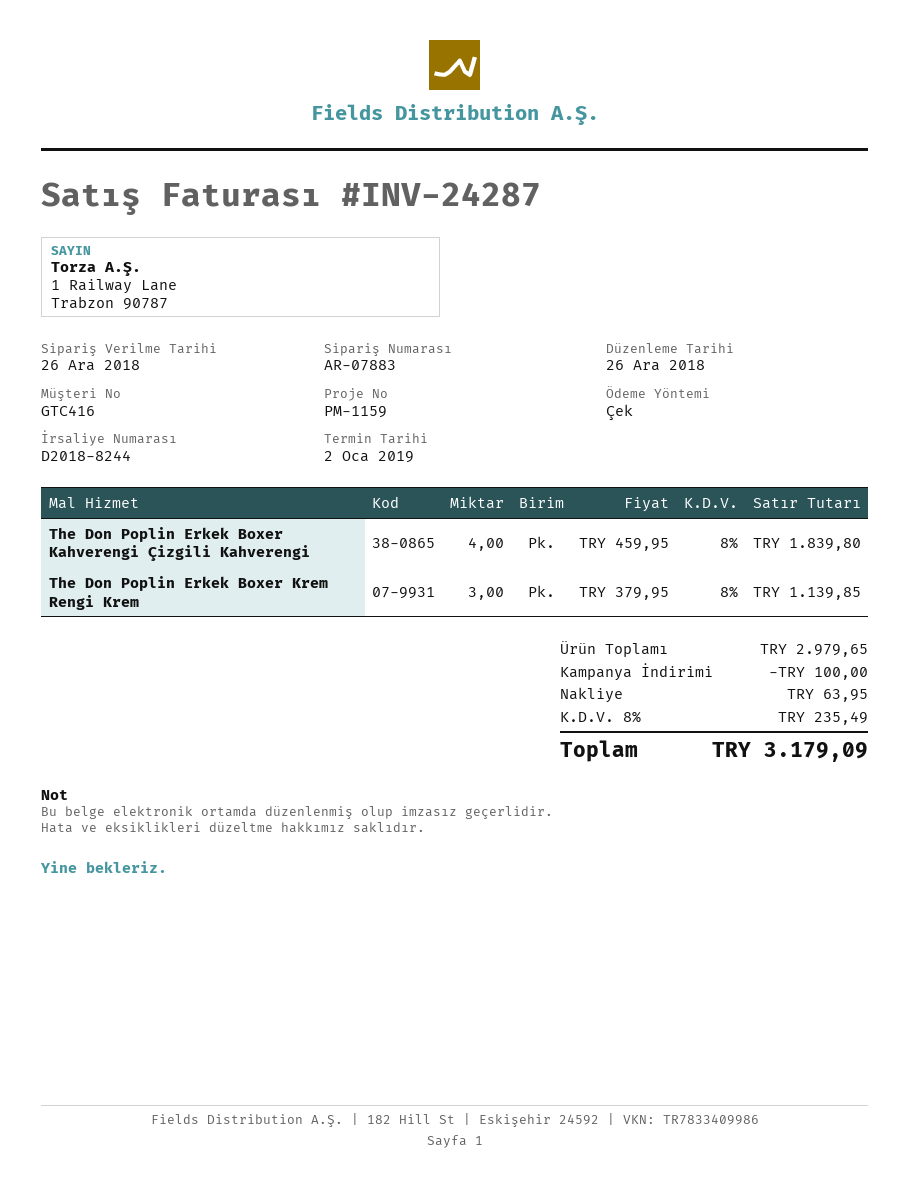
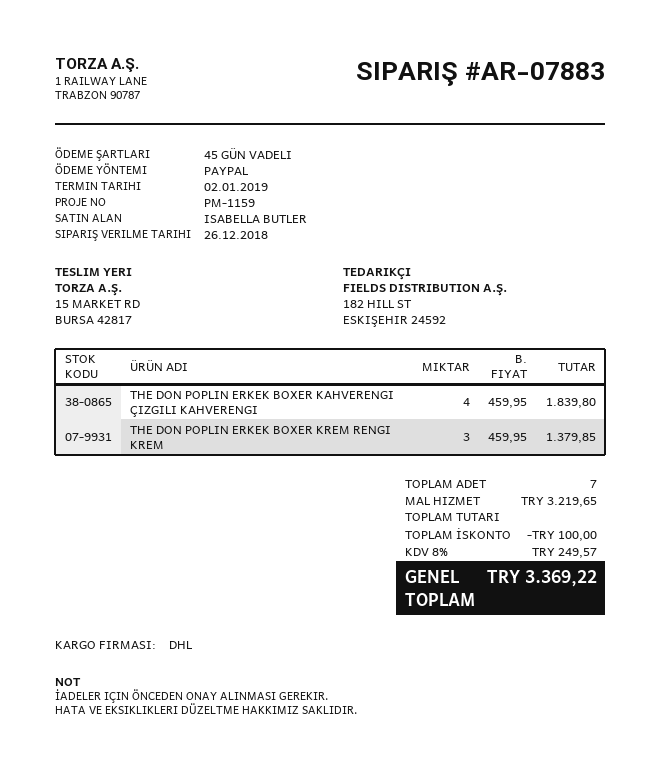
payment method: cheque -> PayPal
The Don Poplin Erkek Boxer Krem Rengi Krem: 3 x 379.95 = 1139.85 -> 3 x 459.95 = 1379.85
subtotal: 2979.65 -> 3219.65
shipping: 63.95 -> none
tax: 8% = 235.49 -> 8% = 249.57
total: 3179.09 -> 3369.22

